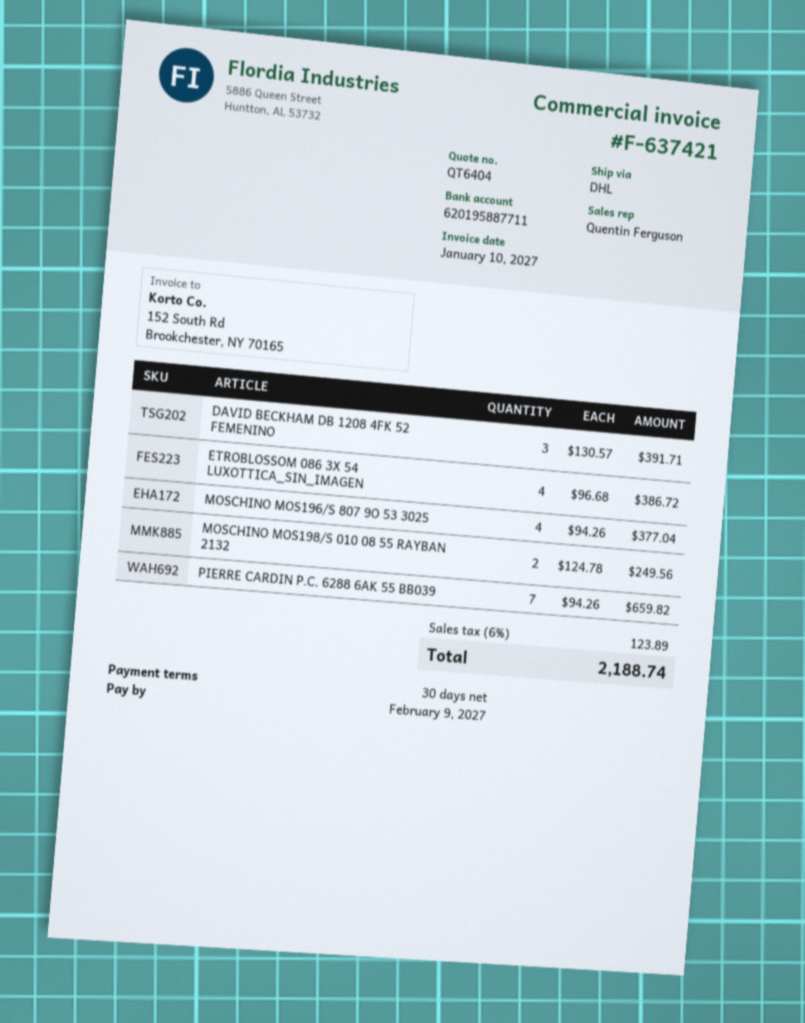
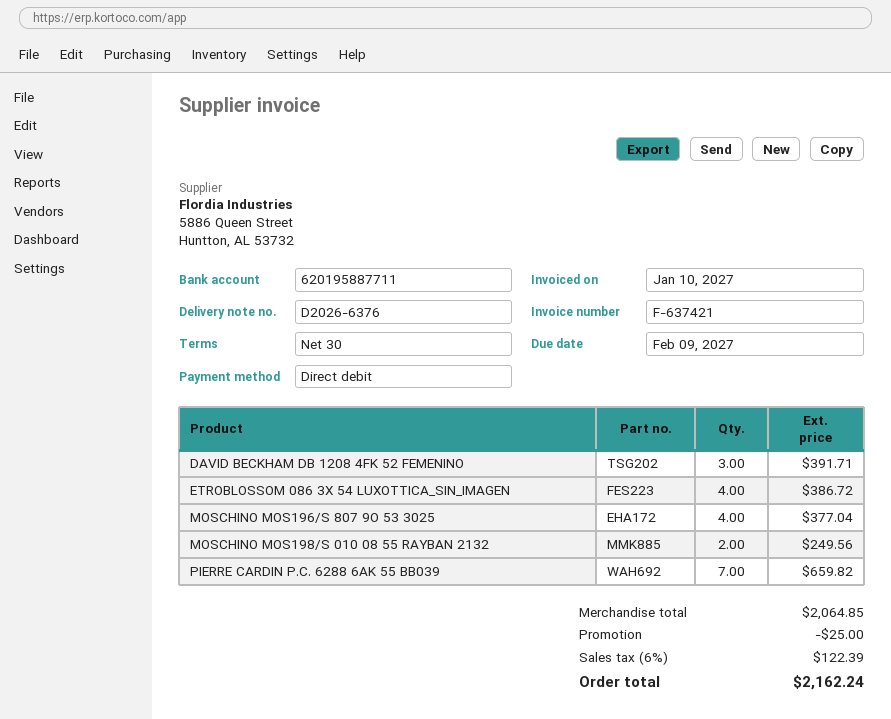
discount: none -> 25.00
tax: 6% = 123.89 -> 6% = 122.39
total: 2188.74 -> 2162.24

